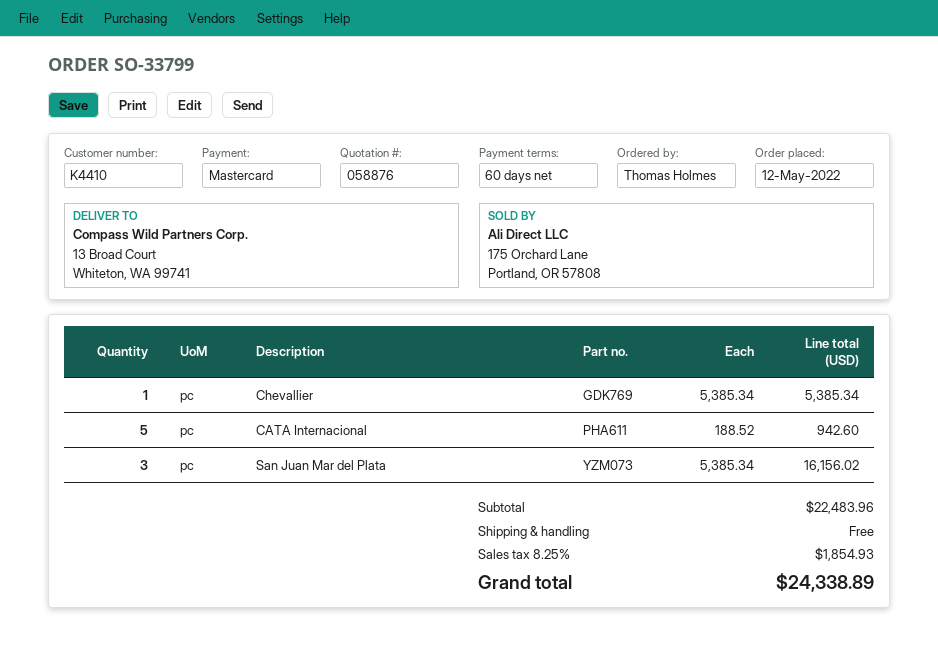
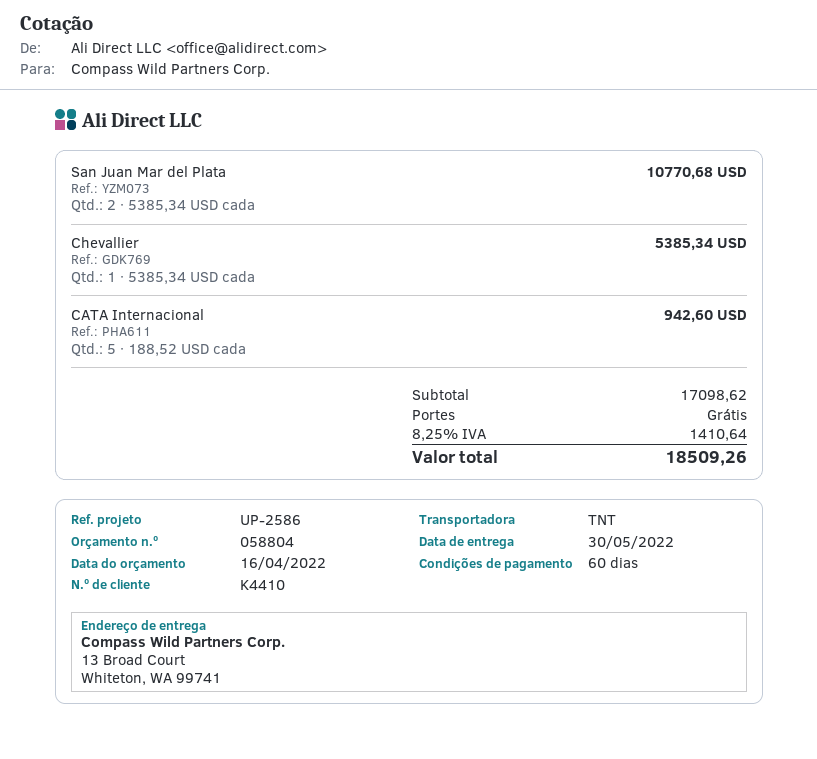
quote number: 058876 -> 058804
San Juan Mar del Plata: 3 x 5385.34 = 16156.02 -> 2 x 5385.34 = 10770.68
subtotal: 22483.96 -> 17098.62
tax: 8.25% = 1854.93 -> 8.25% = 1410.64
total: 24338.89 -> 18509.26

